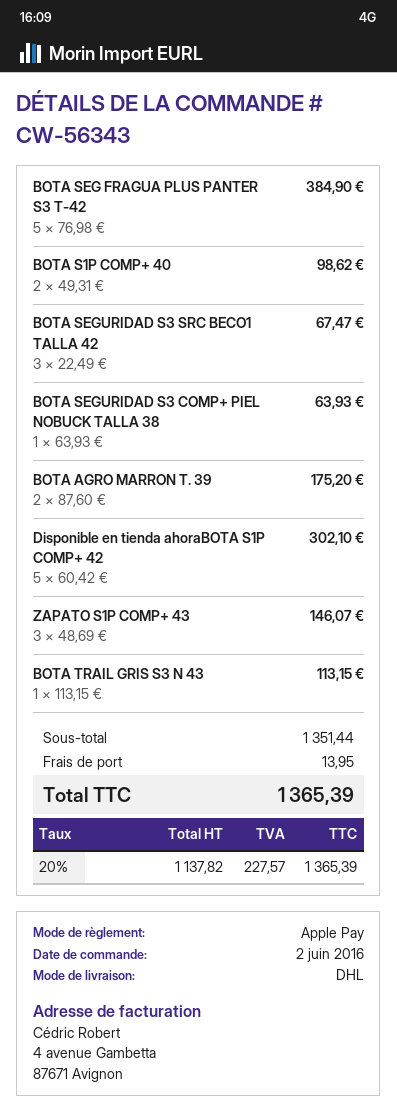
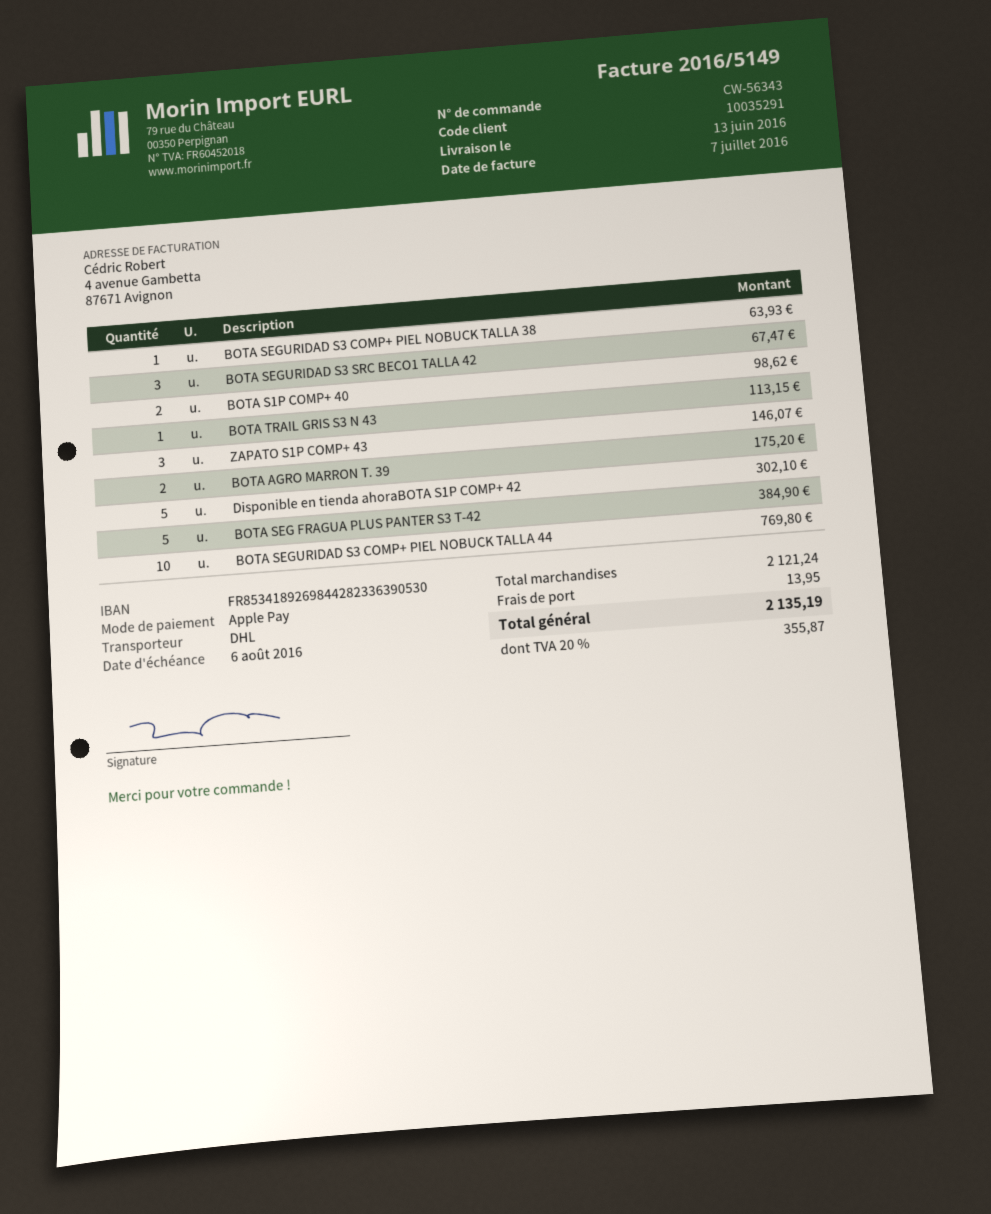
BOTA SEGURIDAD S3 COMP+ PIEL NOBUCK TALLA 44: none -> 10 for 769.80
subtotal: 1351.44 -> 2121.24
tax: 20% = 227.57 -> 20% = 355.87
total: 1365.39 -> 2135.19

